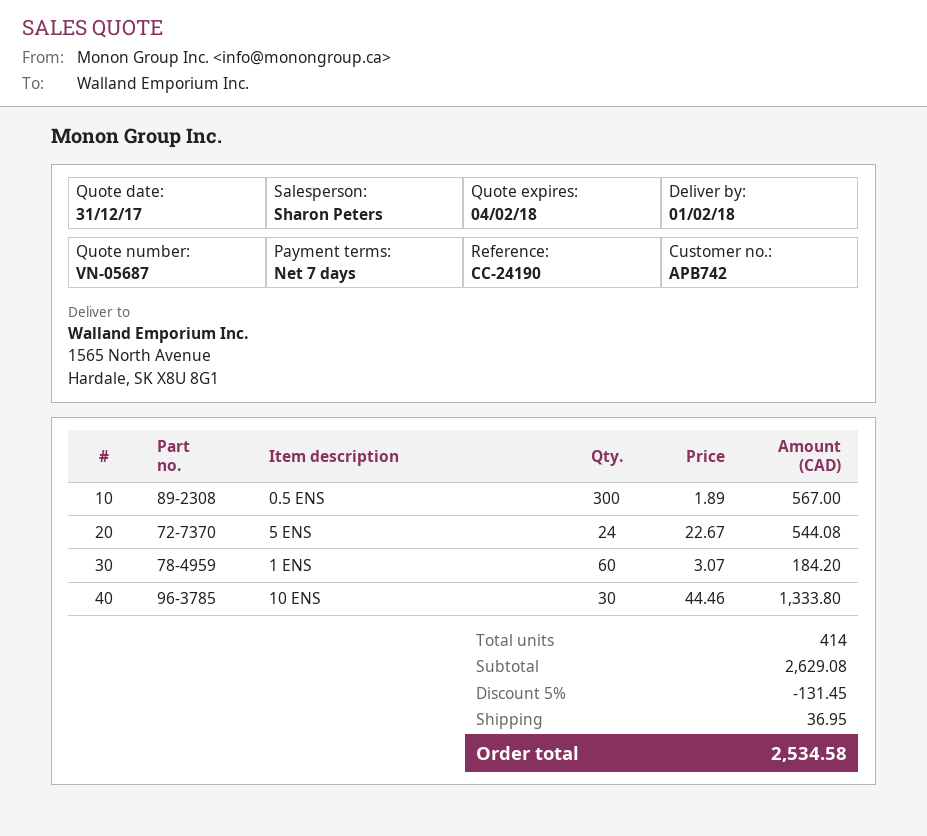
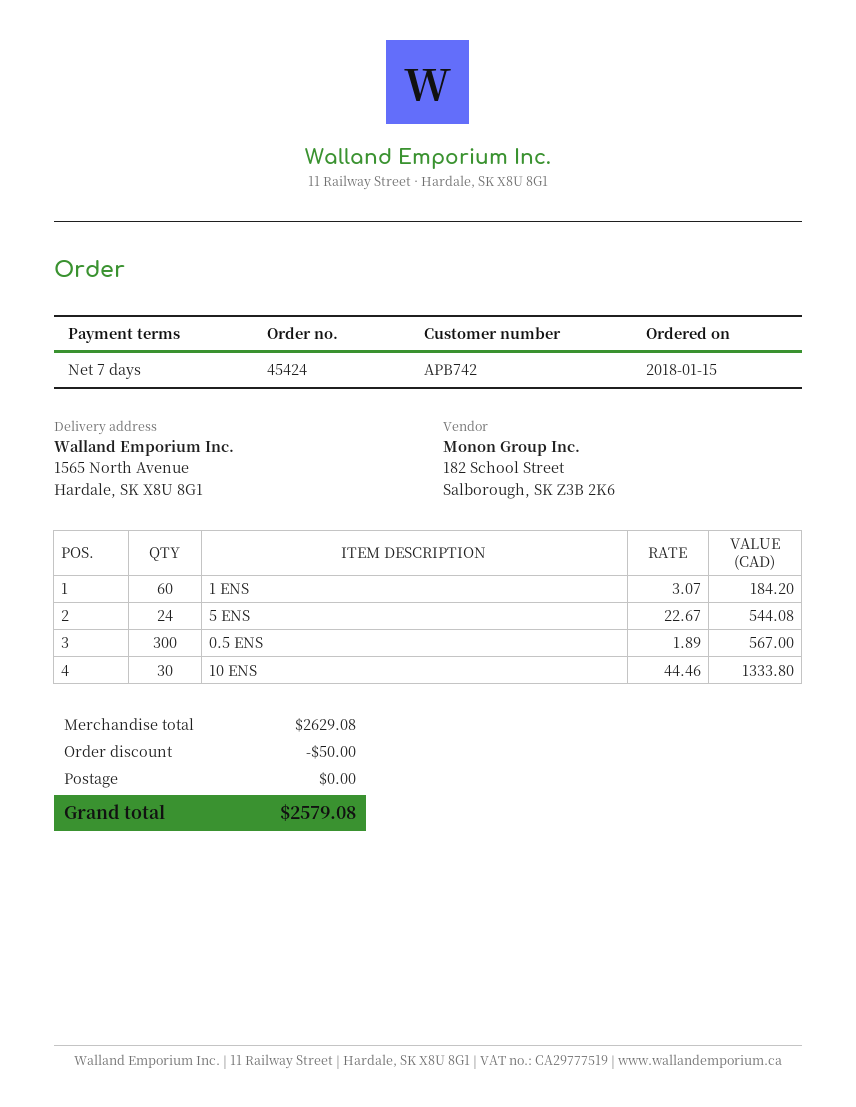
discount: 131.45 -> 50.00
shipping: 36.95 -> 0.00
total: 2534.58 -> 2579.08

